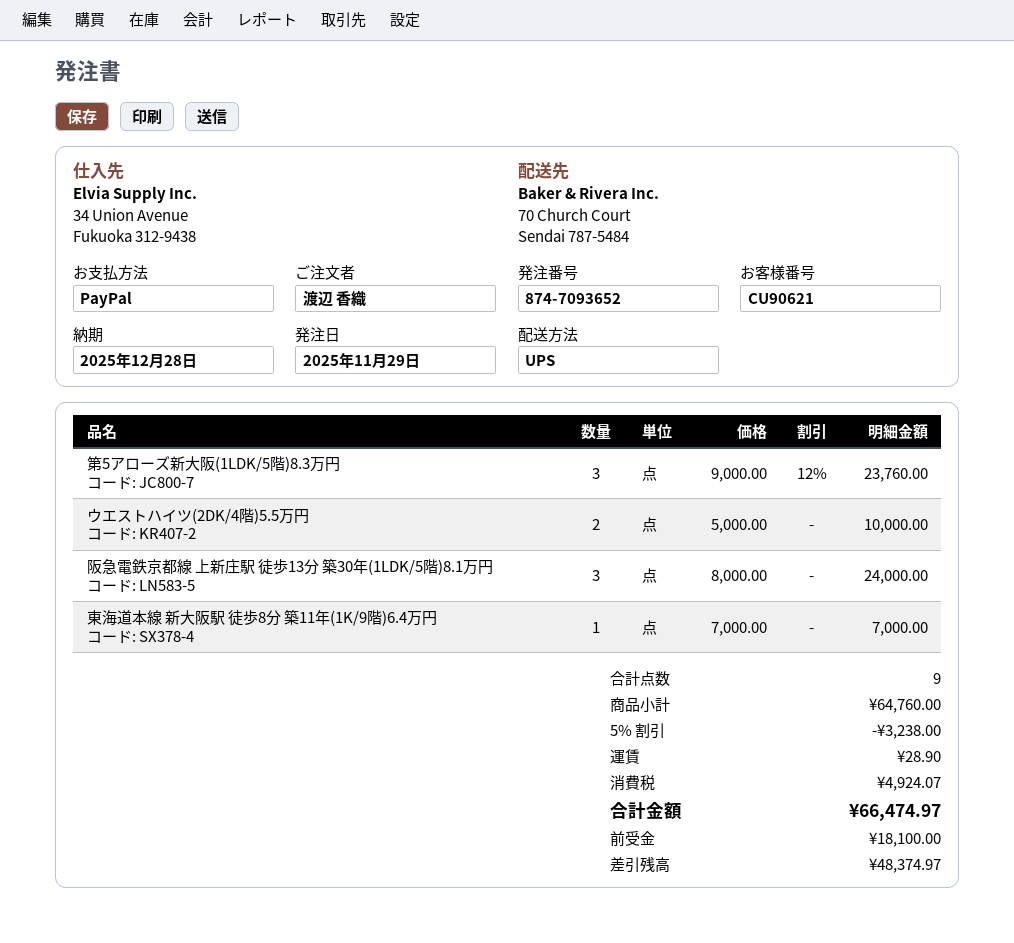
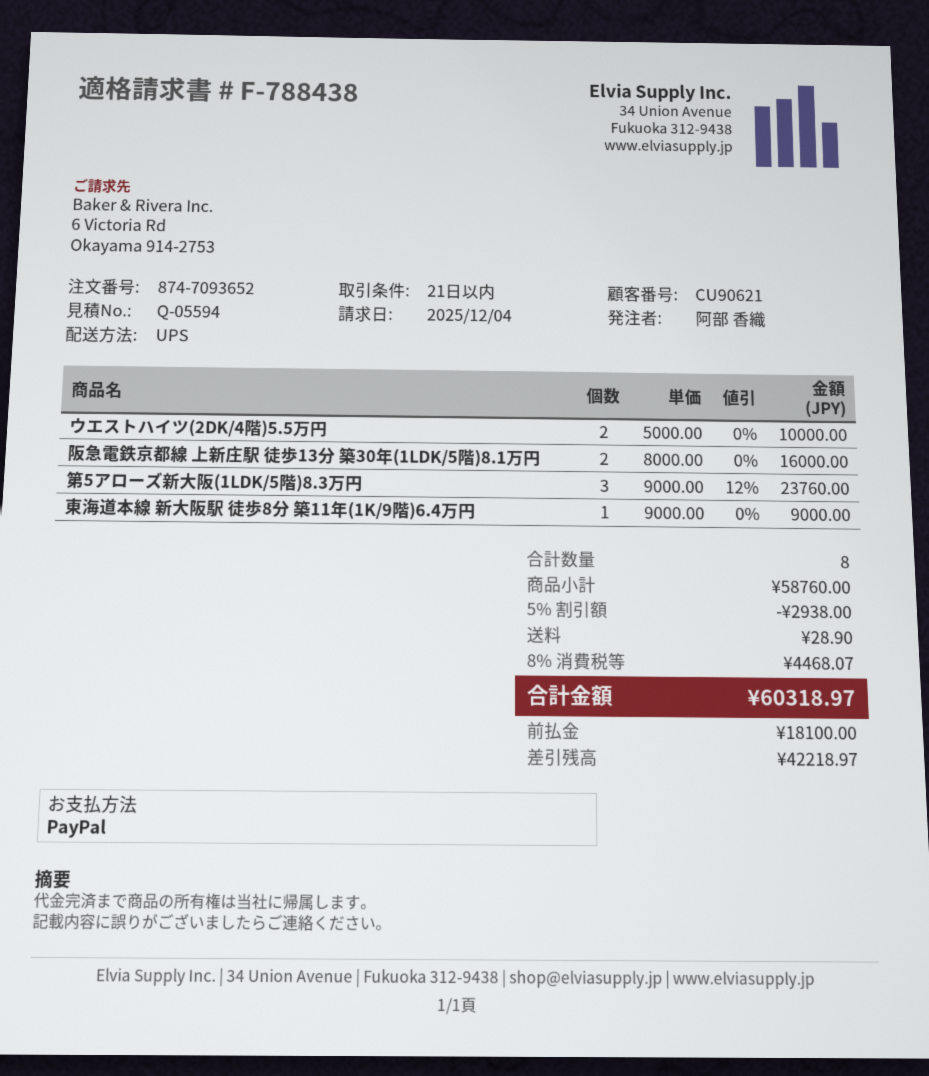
ordered by: 渡辺 香織 -> 阿部 香織
阪急電鉄京都線 上新庄駅 徒歩13分 築30年(1LDK/5階)8.1万円: 3 x 8000.00 = 24000.00 -> 2 x 8000.00 = 16000.00
東海道本線 新大阪駅 徒歩8分 築11年(1K/9階)6.4万円: 1 x 7000.00 = 7000.00 -> 1 x 9000.00 = 9000.00
total quantity: 9 -> 8
subtotal: 64760.00 -> 58760.00
discount: 5% = 3238.00 -> 5% = 2938.00
tax: 4924.07 -> 4468.07
total: 66474.97 -> 60318.97
balance: 48374.97 -> 42218.97

